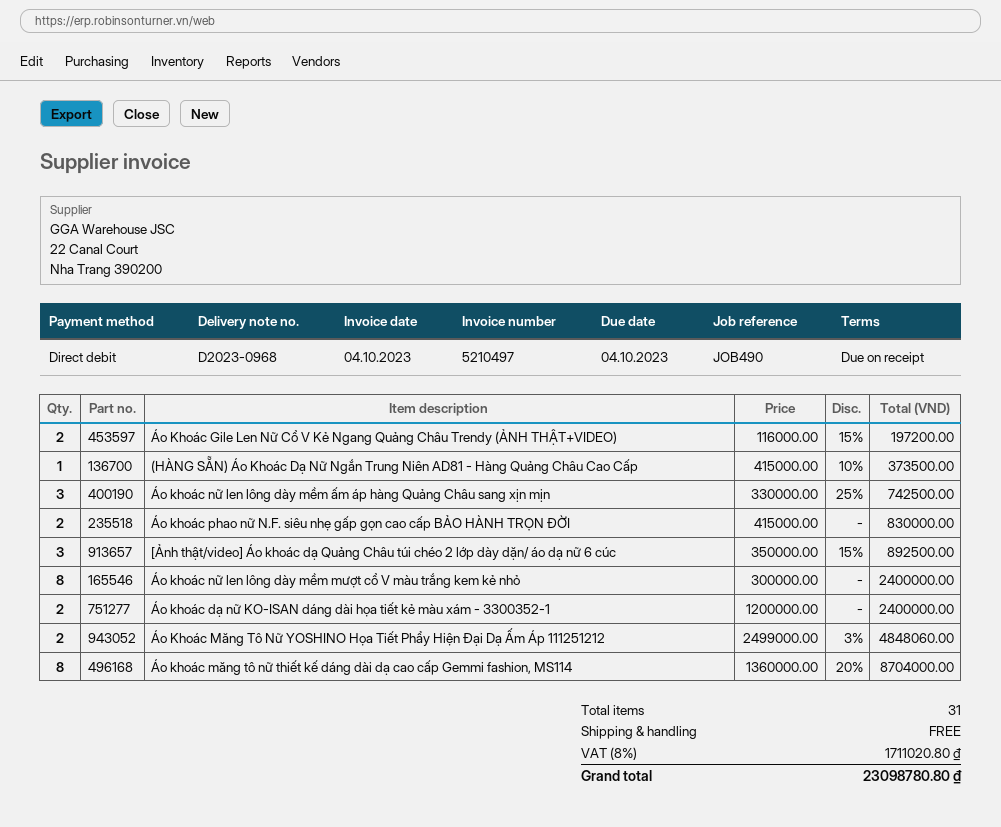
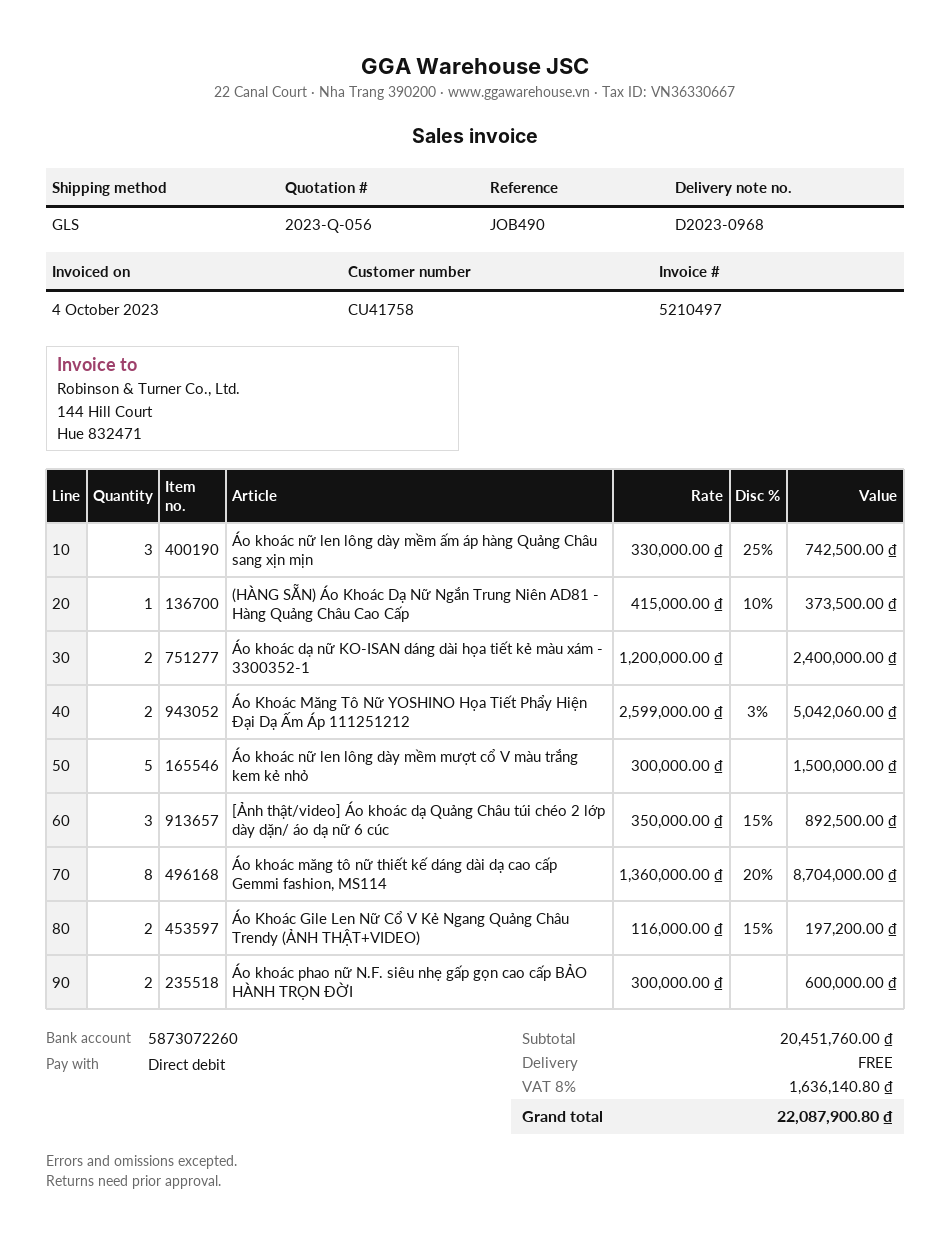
Áo khoác phao nữ N.F. siêu nhẹ gấp gọn cao cấp BẢO HÀNH TRỌN ĐỜI: 2 x 415000.00 = 830000.00 -> 2 x 300000.00 = 600000.00
Áo khoác nữ len lông dày mềm mượt cổ V màu trắng kem kẻ nhỏ: 8 x 300000.00 = 2400000.00 -> 5 x 300000.00 = 1500000.00
Áo Khoác Măng Tô Nữ YOSHINO Họa Tiết Phẩy Hiện Đại Dạ Ấm Áp 111251212: 2 x 2499000.00 - 3% = 4848060.00 -> 2 x 2599000.00 - 3% = 5042060.00
tax: 8% = 1711020.80 -> 8% = 1636140.80
total: 23098780.80 -> 22087900.80

